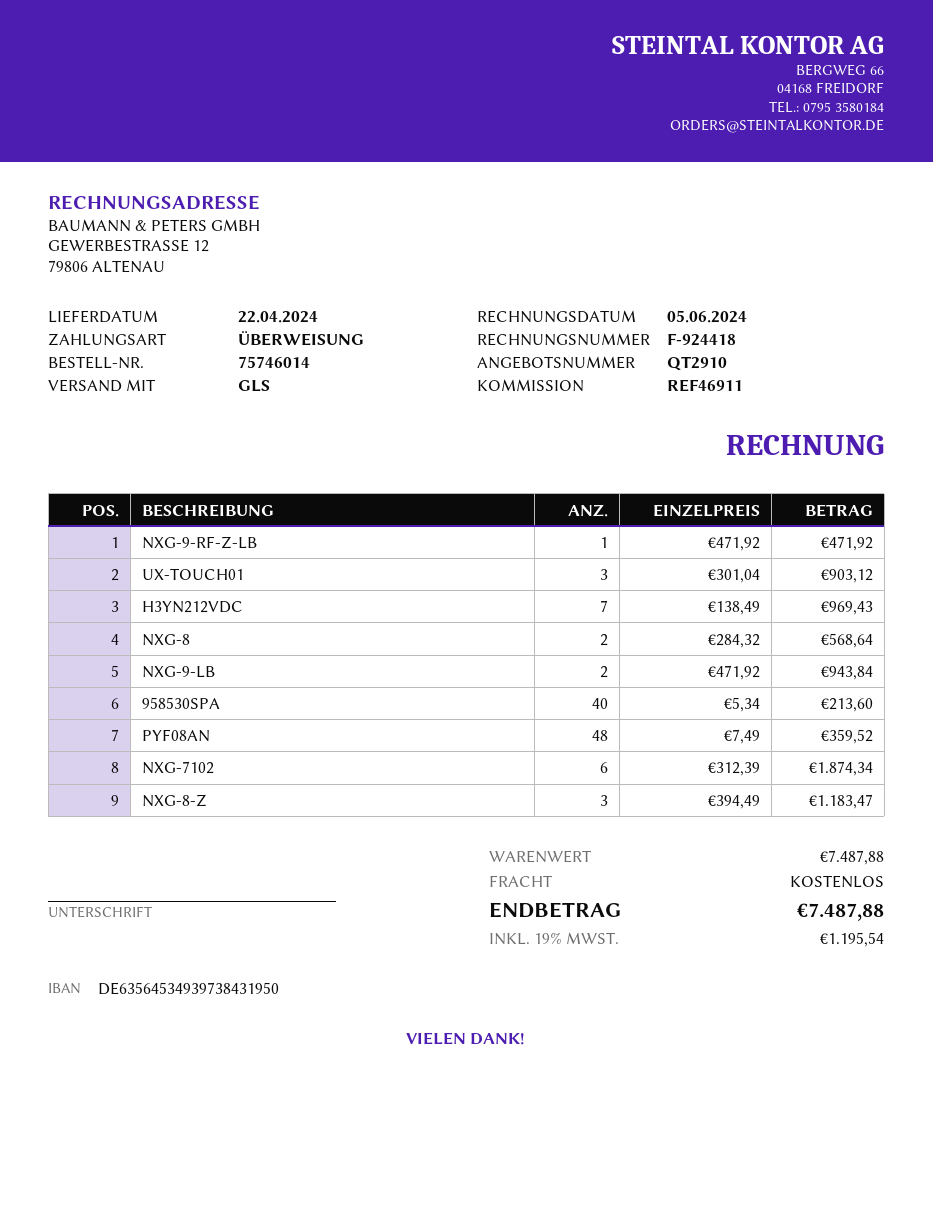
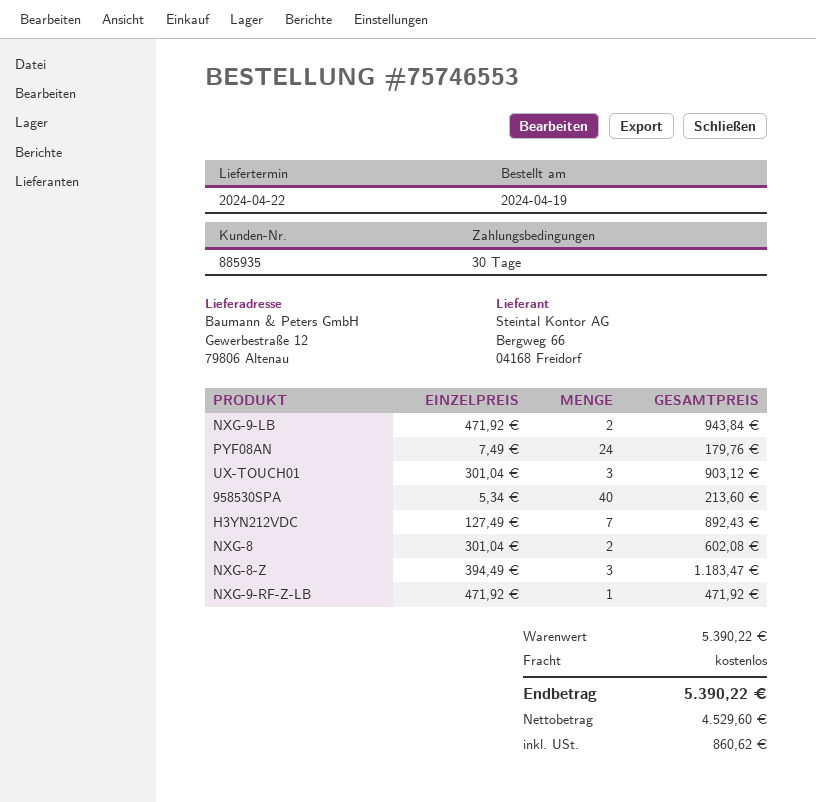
order number: 75746014 -> 75746553
H3YN212VDC: 7 x 138.49 = 969.43 -> 7 x 127.49 = 892.43
NXG-8: 2 x 284.32 = 568.64 -> 2 x 301.04 = 602.08
PYF08AN: 48 x 7.49 = 359.52 -> 24 x 7.49 = 179.76
NXG-7102: 6 x 312.39 = 1874.34 -> none
subtotal: 7487.88 -> 5390.22
tax: 1195.54 -> 860.62
total: 7487.88 -> 5390.22

